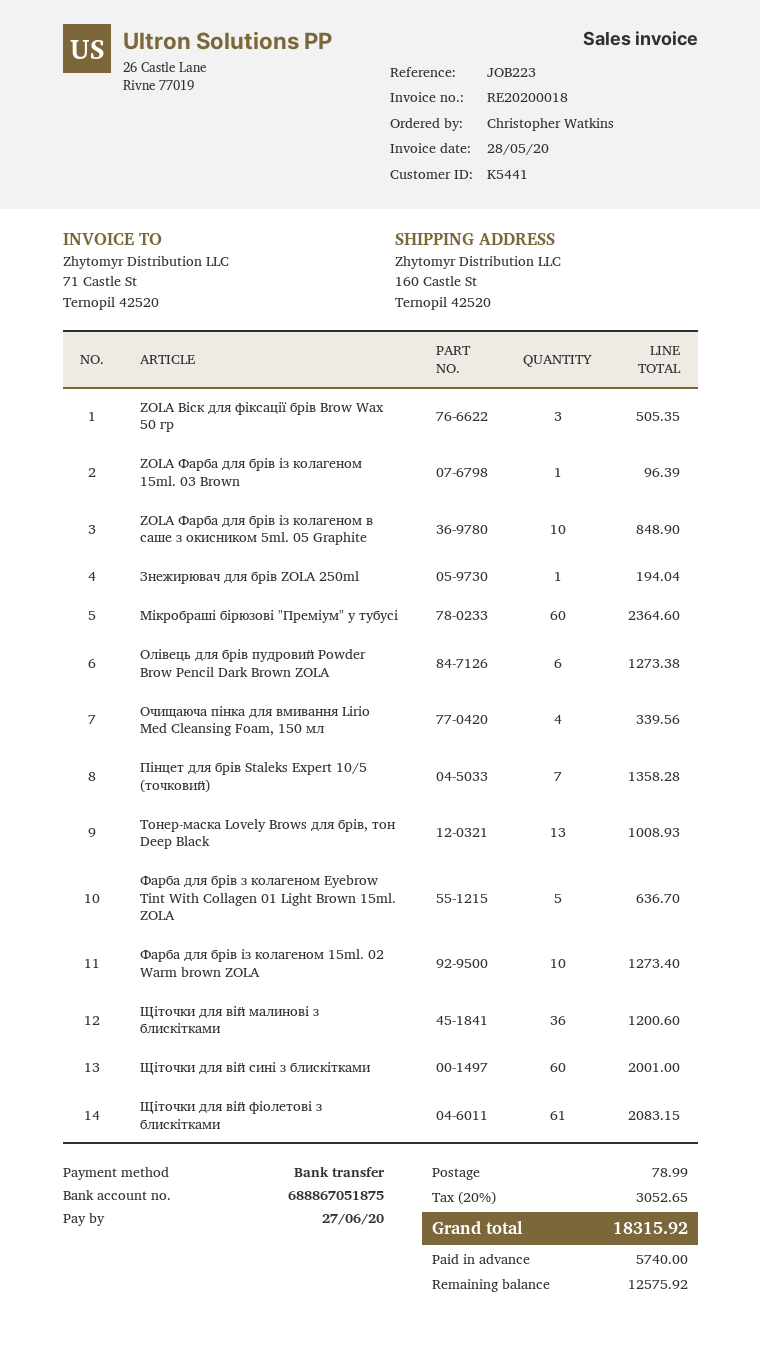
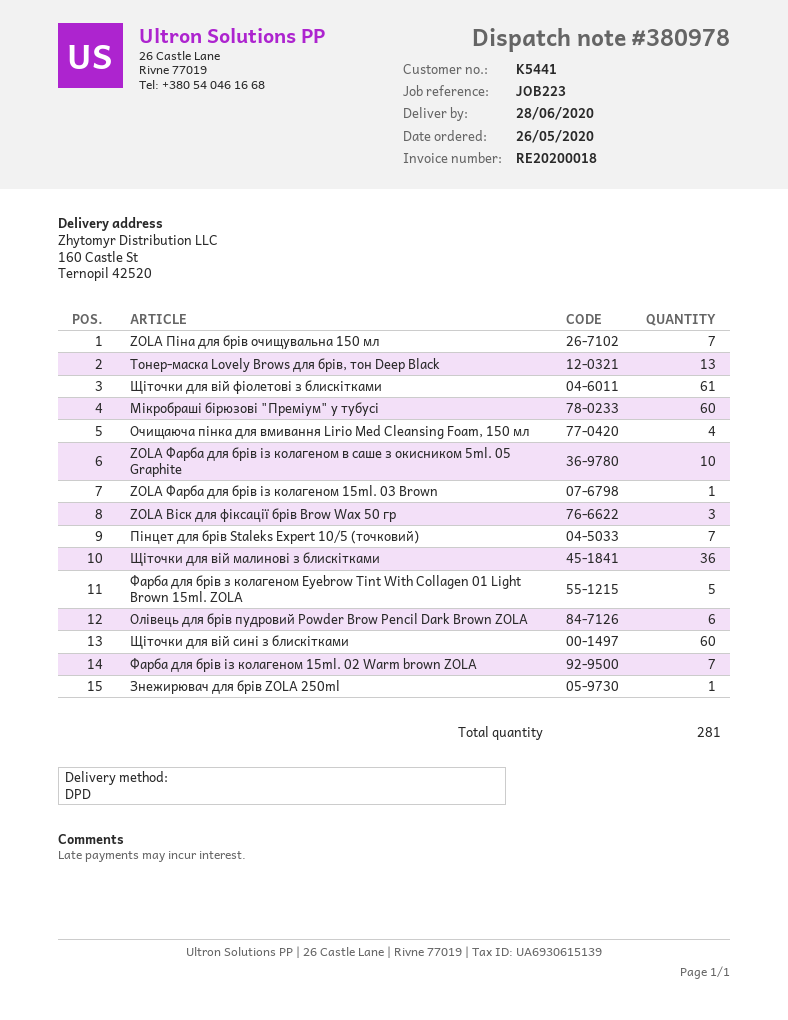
Фарба для брів із колагеном 15ml. 02 Warm brown ZOLA: 10 -> 7
ZOLA Піна для брів очищувальна 150 мл: none -> 7

